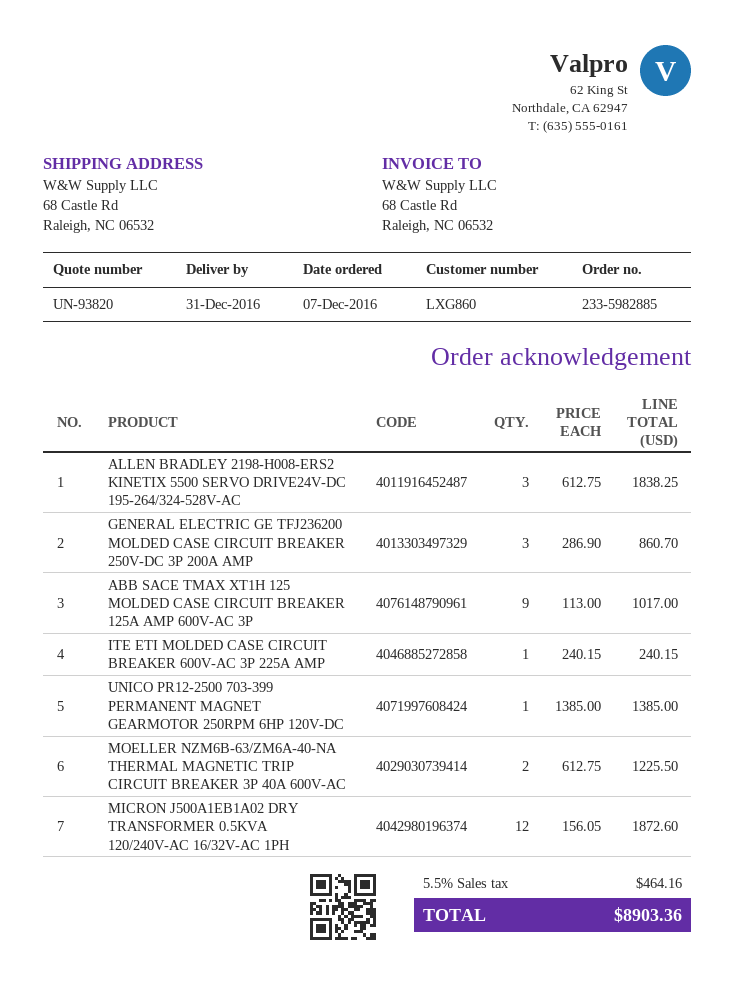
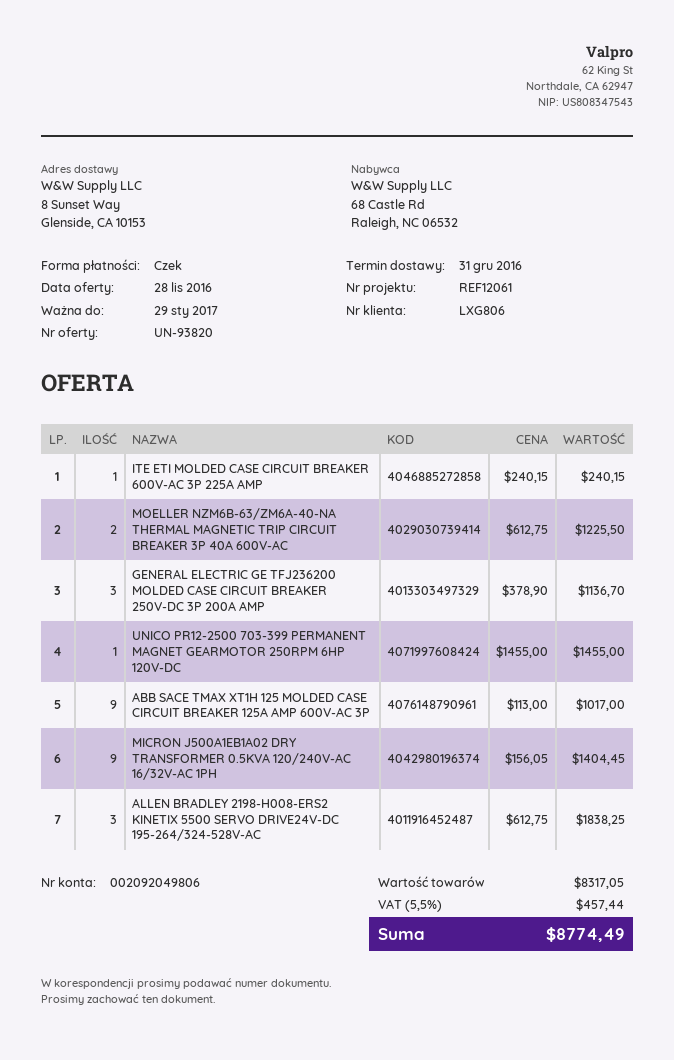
customer number: LXG860 -> LXG806
ship to: 68 Castle Rd, Raleigh, NC 06532 -> 8 Sunset Way, Glenside, CA 10153
GENERAL ELECTRIC GE TFJ236200 MOLDED CASE CIRCUIT BREAKER 250V-DC 3P 200A AMP: 3 x 286.90 = 860.70 -> 3 x 378.90 = 1136.70
UNICO PR12-2500 703-399 PERMANENT MAGNET GEARMOTOR 250RPM 6HP 120V-DC: 1 x 1385.00 = 1385.00 -> 1 x 1455.00 = 1455.00
MICRON J500A1EB1A02 DRY TRANSFORMER 0.5KVA 120/240V-AC 16/32V-AC 1PH: 12 x 156.05 = 1872.60 -> 9 x 156.05 = 1404.45
tax: 5.5% = 464.16 -> 5.5% = 457.44
total: 8903.36 -> 8774.49

